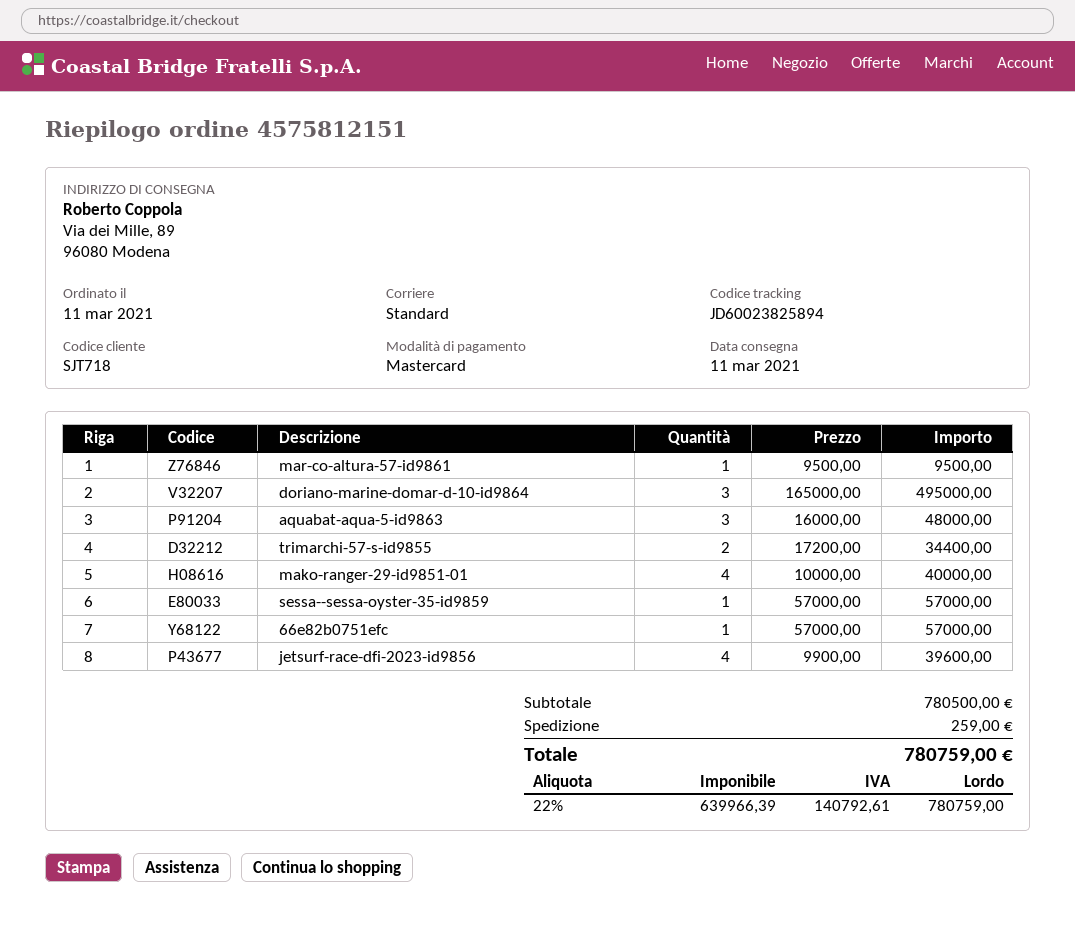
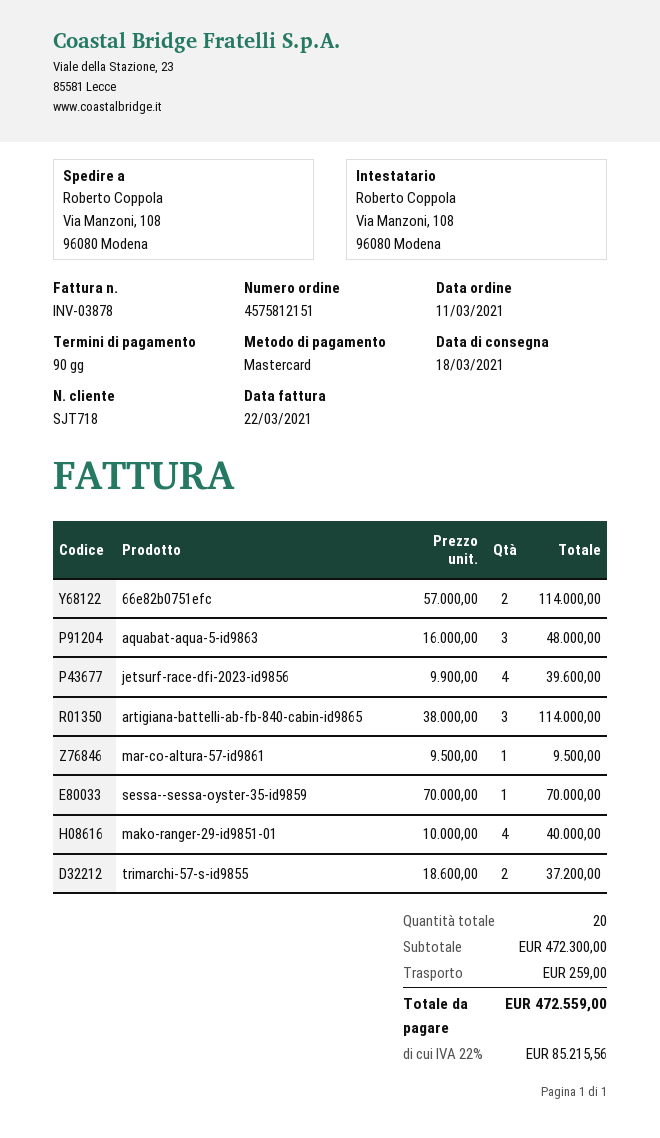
delivery date: 2021-03-11 -> 2021-03-18
ship to: Via dei Mille, 89, 96080 Modena -> Via Manzoni, 108, 96080 Modena
doriano-marine-domar-d-10-id9864: 3 x 165000.00 = 495000.00 -> none
trimarchi-57-s-id9855: 2 x 17200.00 = 34400.00 -> 2 x 18600.00 = 37200.00
sessa--sessa-oyster-35-id9859: 1 x 57000.00 = 57000.00 -> 1 x 70000.00 = 70000.00
66e82b0751efc: 1 x 57000.00 = 57000.00 -> 2 x 57000.00 = 114000.00
artigiana-battelli-ab-fb-840-cabin-id9865: none -> 3 x 38000.00 = 114000.00
subtotal: 780500.00 -> 472300.00
tax: 22% = 140792.61 -> 22% = 85215.56
total: 780759.00 -> 472559.00

